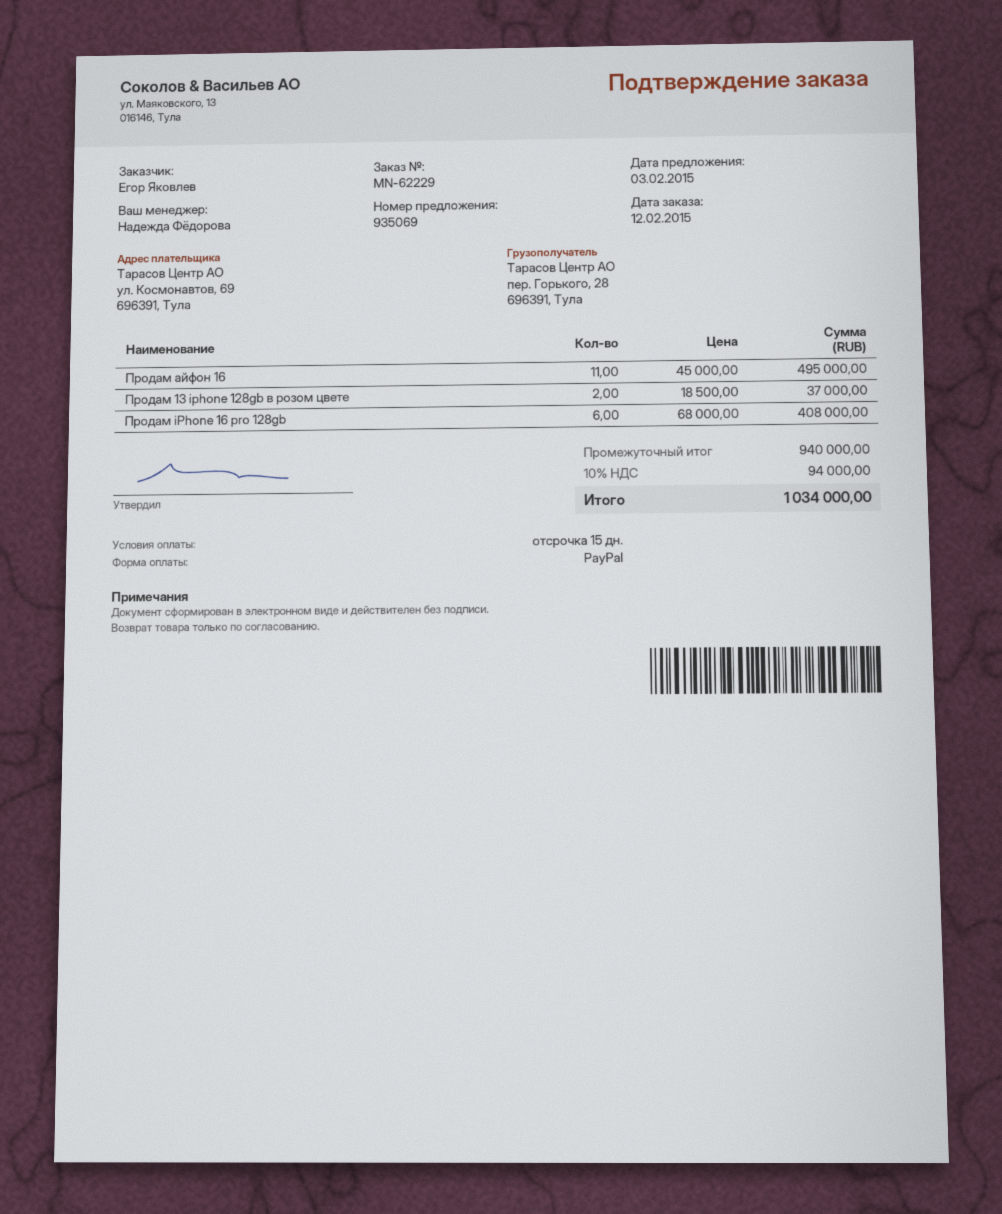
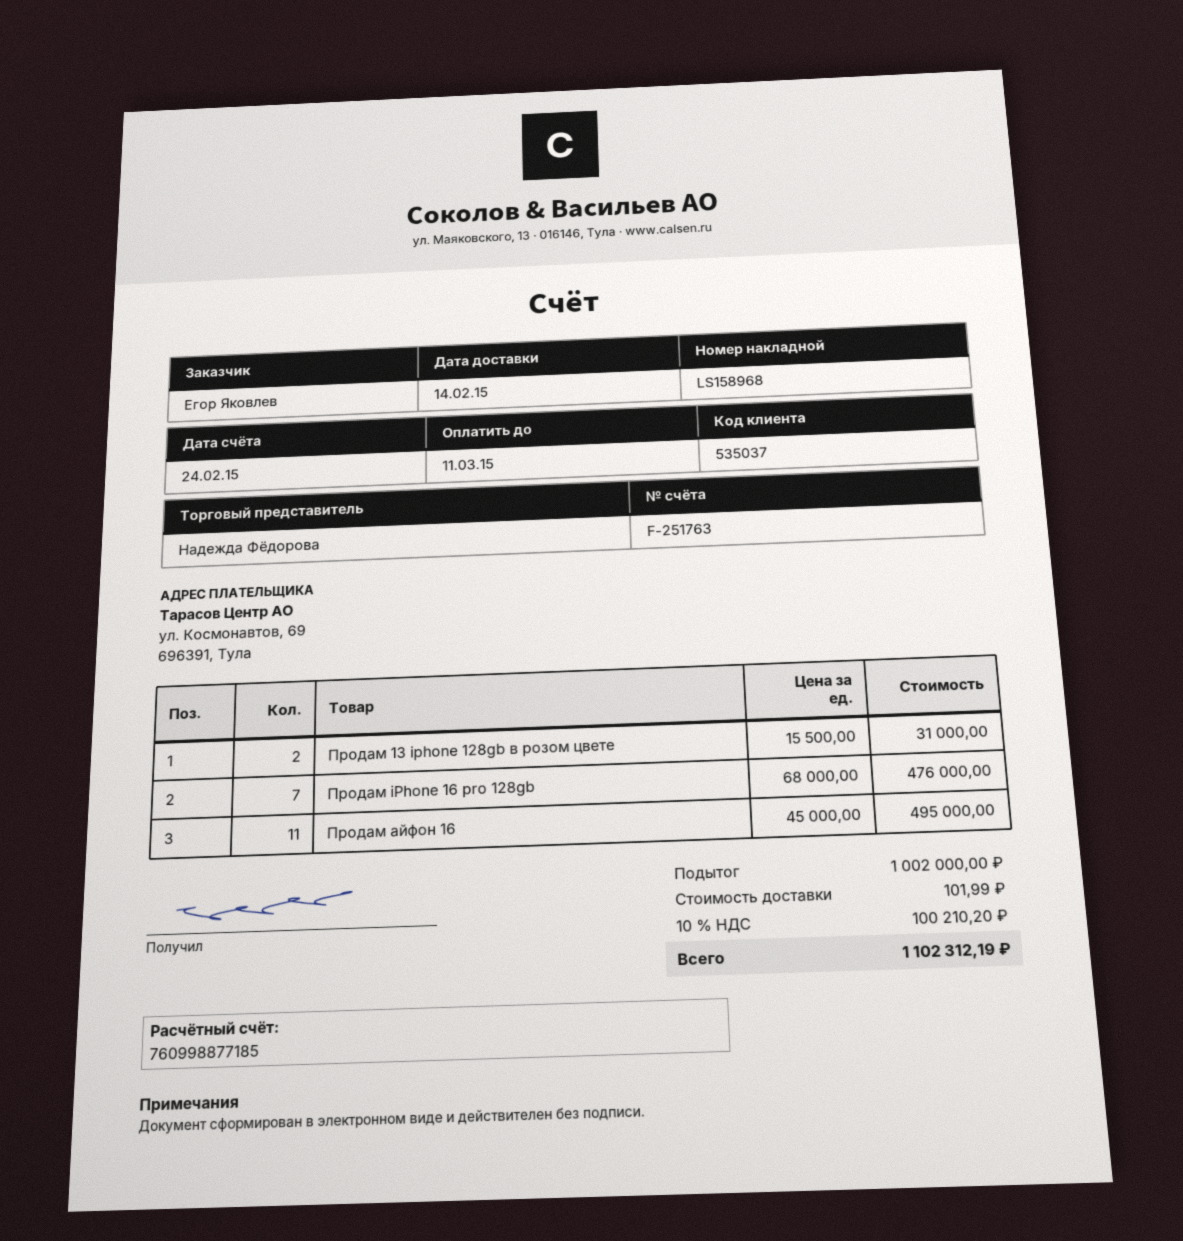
Продам 13 iphone 128gb в розом цвете: 2 x 18500.00 = 37000.00 -> 2 x 15500.00 = 31000.00
Продам iPhone 16 pro 128gb: 6 x 68000.00 = 408000.00 -> 7 x 68000.00 = 476000.00
subtotal: 940000.00 -> 1002000.00
shipping: none -> 101.99
tax: 10% = 94000.00 -> 10% = 100210.20
total: 1034000.00 -> 1102312.19

